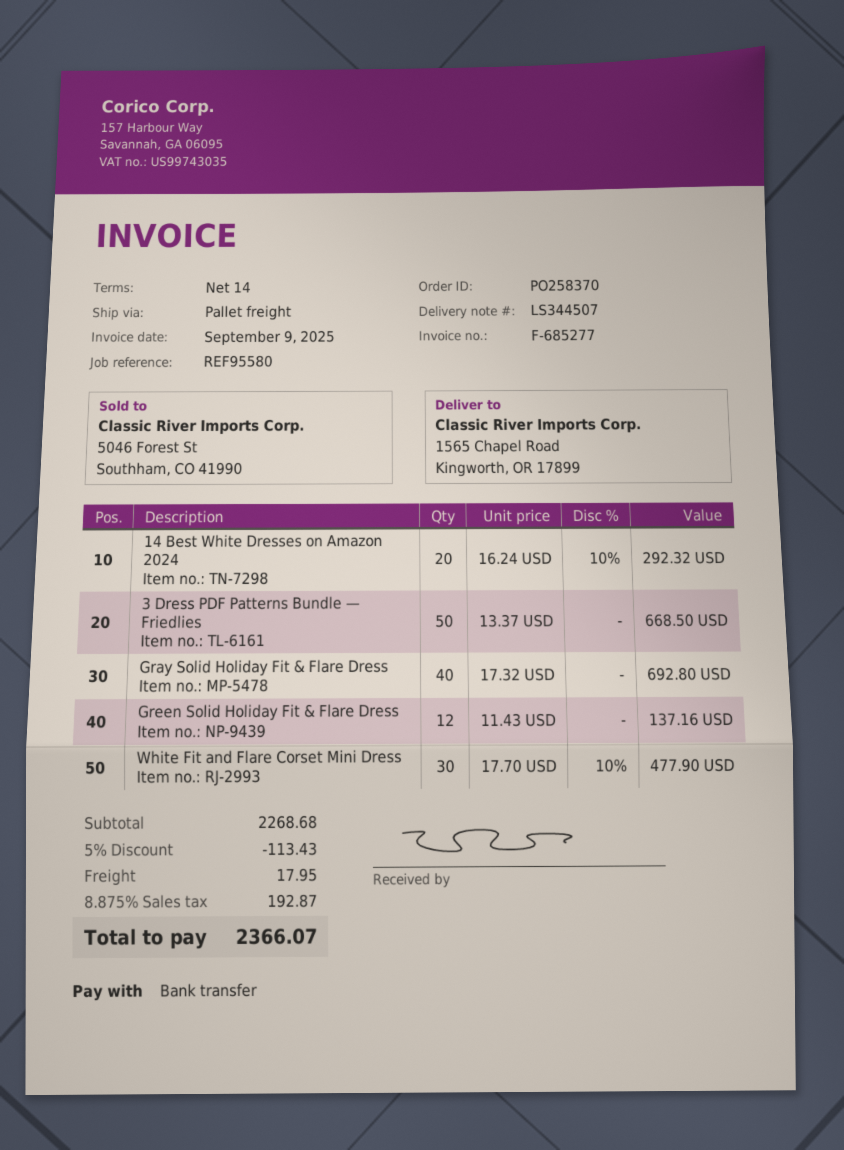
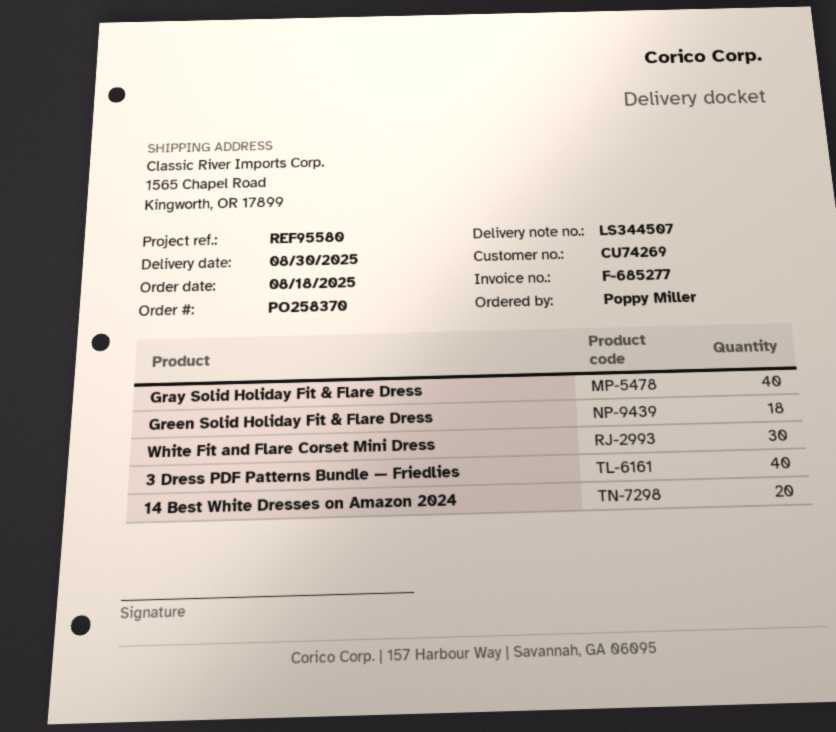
3 Dress PDF Patterns Bundle — Friedlies: 50 -> 40
Green Solid Holiday Fit & Flare Dress: 12 -> 18

